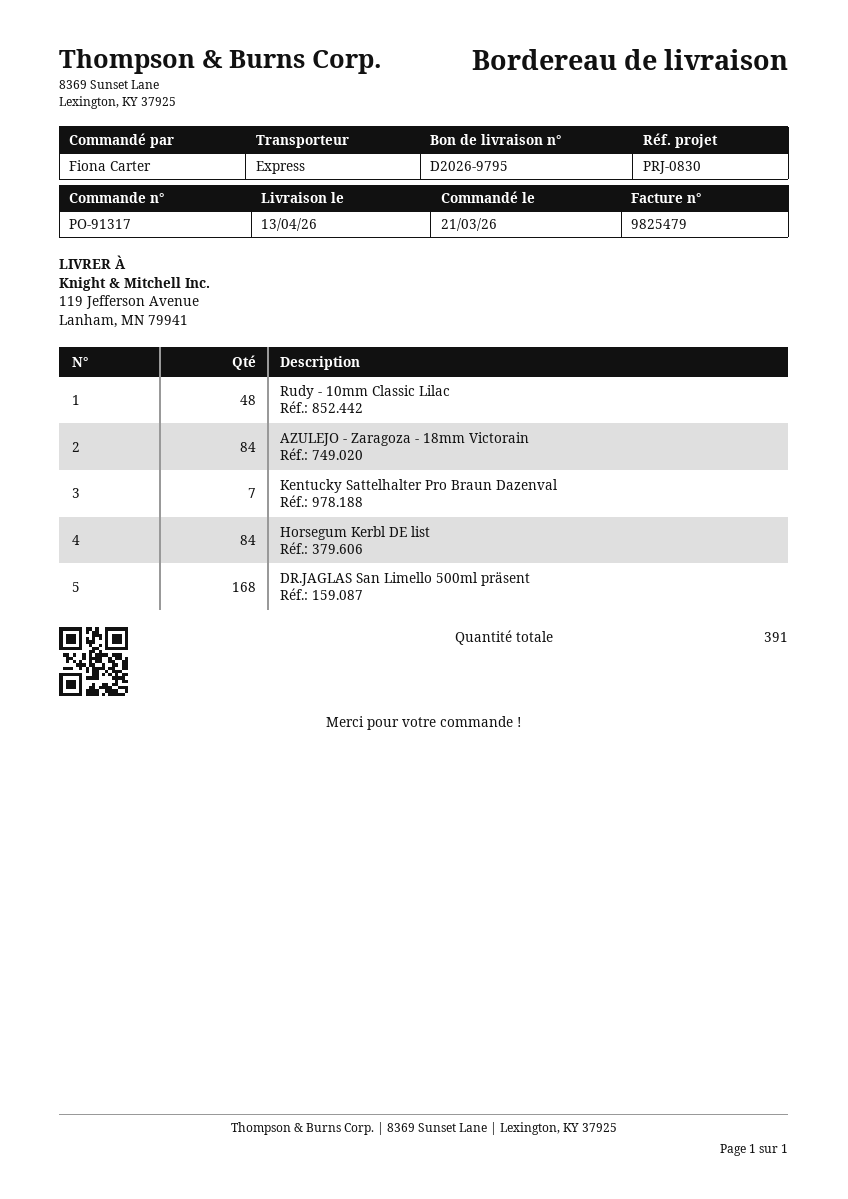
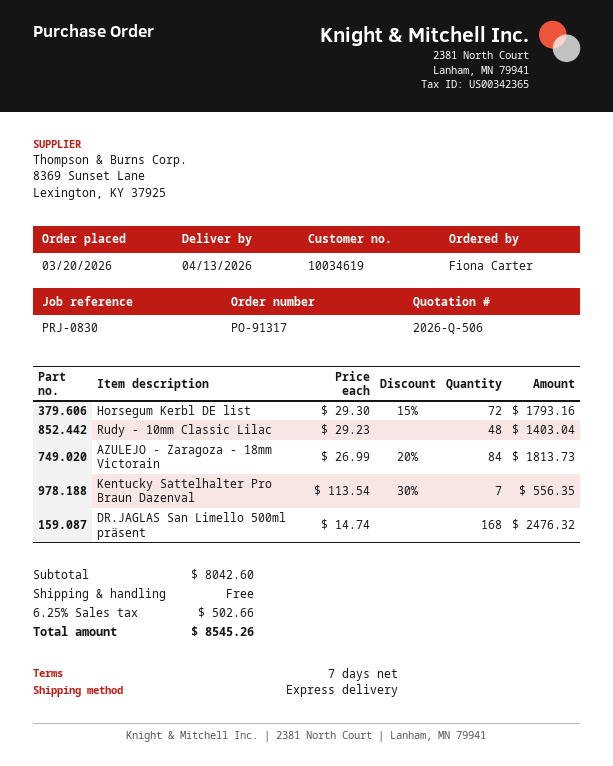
order date: 2026-03-21 -> 2026-03-20
Horsegum Kerbl DE list: 84 -> 72

